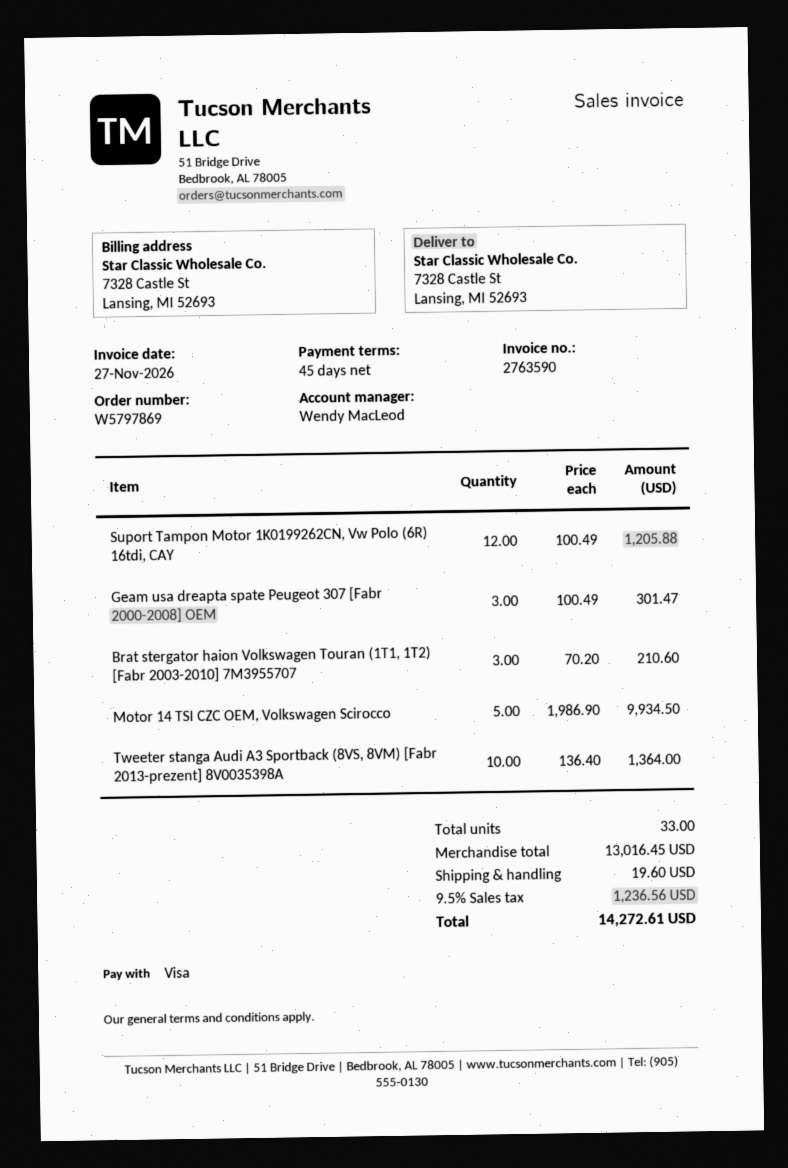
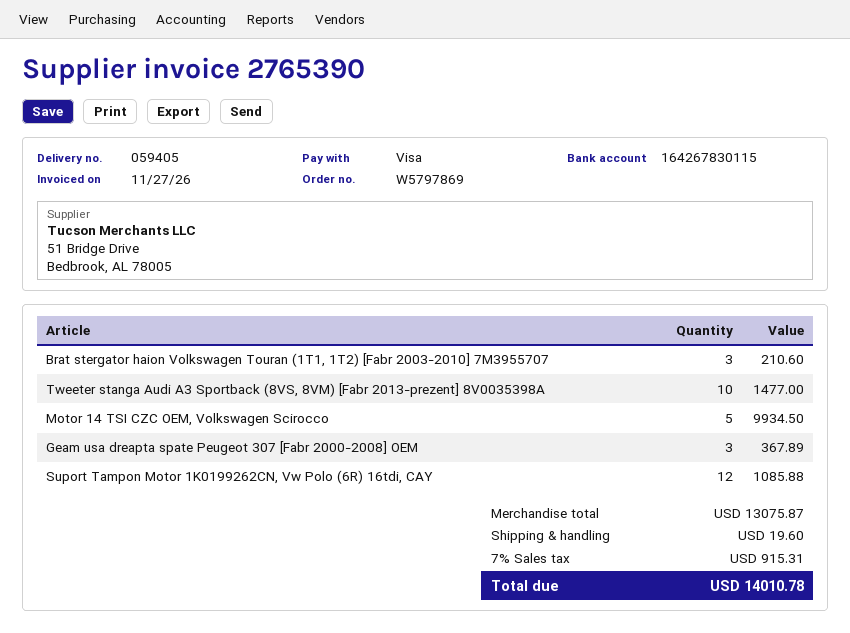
invoice number: 2763590 -> 2765390
Suport Tampon Motor 1K0199262CN, Vw Polo (6R) 16tdi, CAY: 12 for 1205.88 -> 12 for 1085.88
Geam usa dreapta spate Peugeot 307 [Fabr 2000-2008] OEM: 3 for 301.47 -> 3 for 367.89
Tweeter stanga Audi A3 Sportback (8VS, 8VM) [Fabr 2013-prezent] 8V0035398A: 10 for 1364.00 -> 10 for 1477.00
subtotal: 13016.45 -> 13075.87
tax: 9.5% = 1236.56 -> 7% = 915.31
total: 14272.61 -> 14010.78

